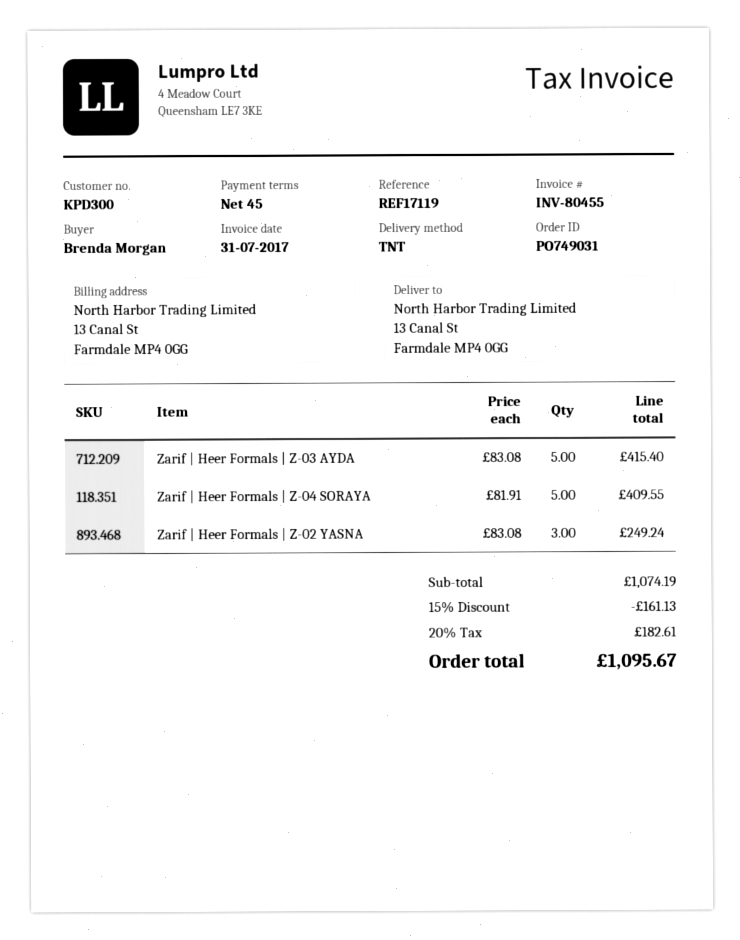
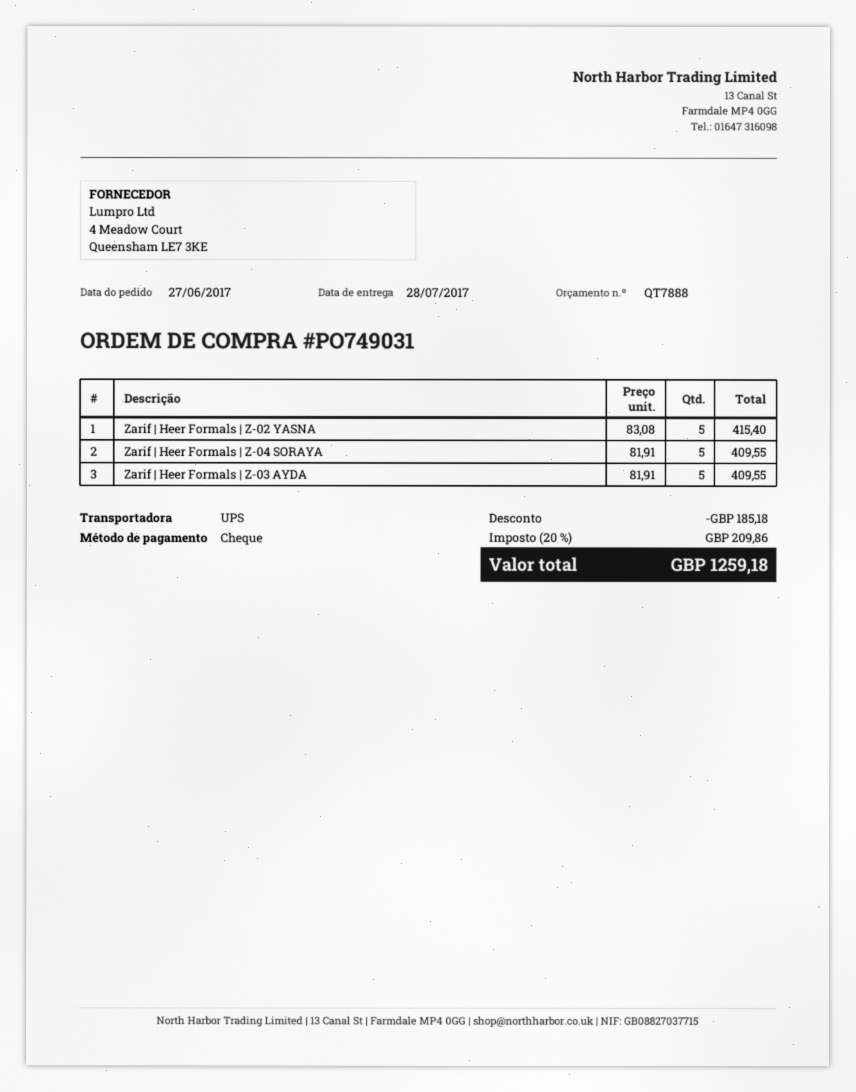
shipping method: TNT -> UPS
Zarif | Heer Formals | Z-03 AYDA: 5 x 83.08 = 415.40 -> 5 x 81.91 = 409.55
Zarif | Heer Formals | Z-02 YASNA: 3 x 83.08 = 249.24 -> 5 x 83.08 = 415.40
discount: 161.13 -> 185.18
tax: 20% = 182.61 -> 20% = 209.86
total: 1095.67 -> 1259.18

